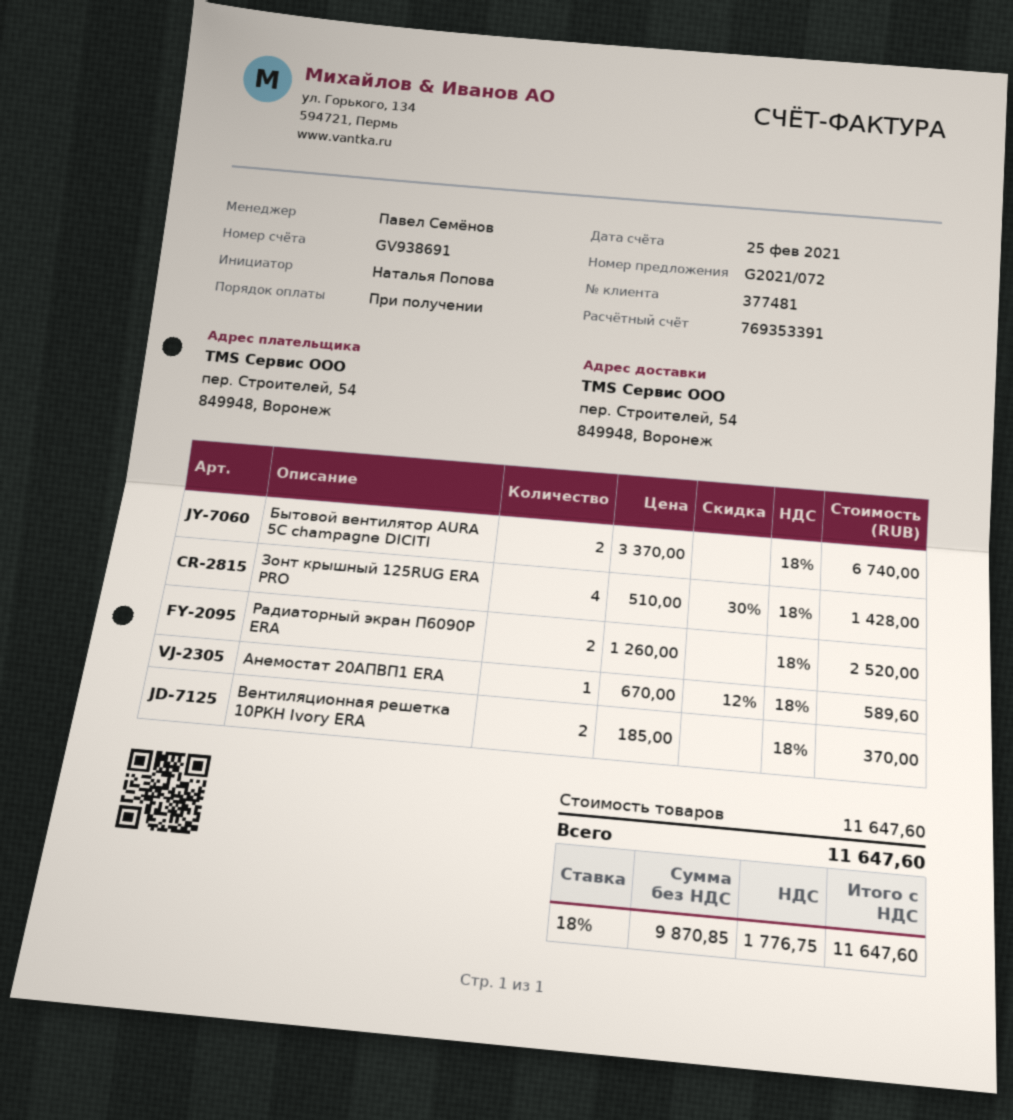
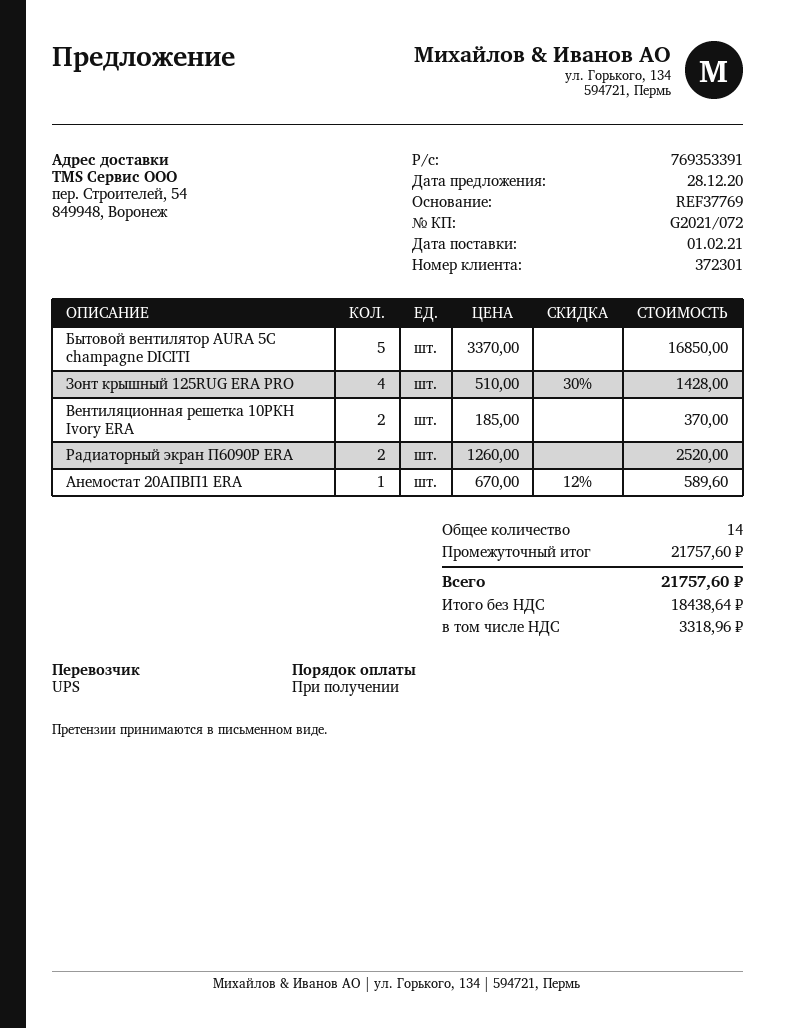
customer number: 377481 -> 372301
Бытовой вентилятор AURA 5C champagne DICITI: 2 x 3370.00 = 6740.00 -> 5 x 3370.00 = 16850.00
subtotal: 11647.60 -> 21757.60
net: 9870.85 -> 18438.64
tax: 1776.75 -> 3318.96
total: 11647.60 -> 21757.60

